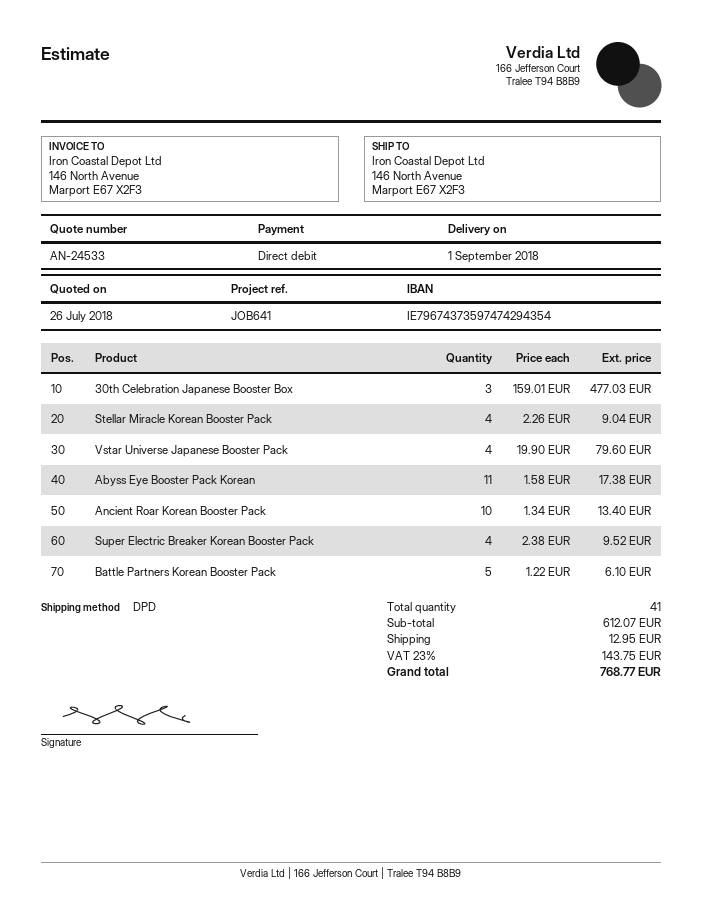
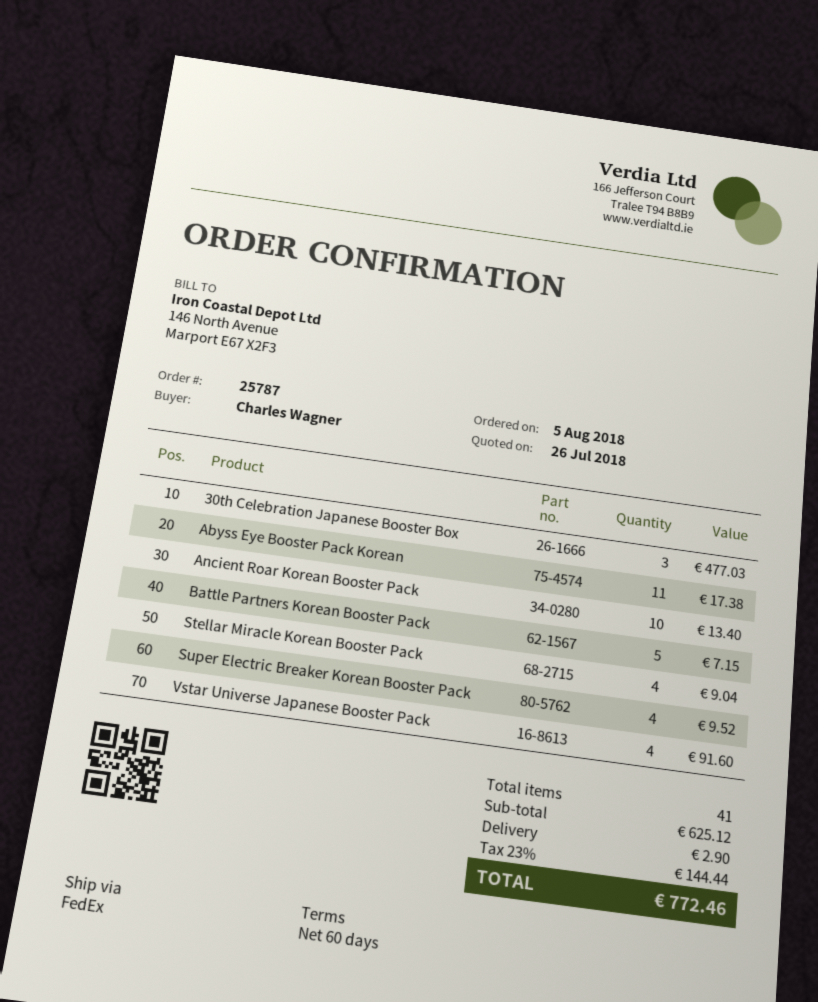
shipping method: DPD -> FedEx
Vstar Universe Japanese Booster Pack: 4 for 79.60 -> 4 for 91.60
Battle Partners Korean Booster Pack: 5 for 6.10 -> 5 for 7.15
subtotal: 612.07 -> 625.12
shipping: 12.95 -> 2.90
tax: 23% = 143.75 -> 23% = 144.44
total: 768.77 -> 772.46

